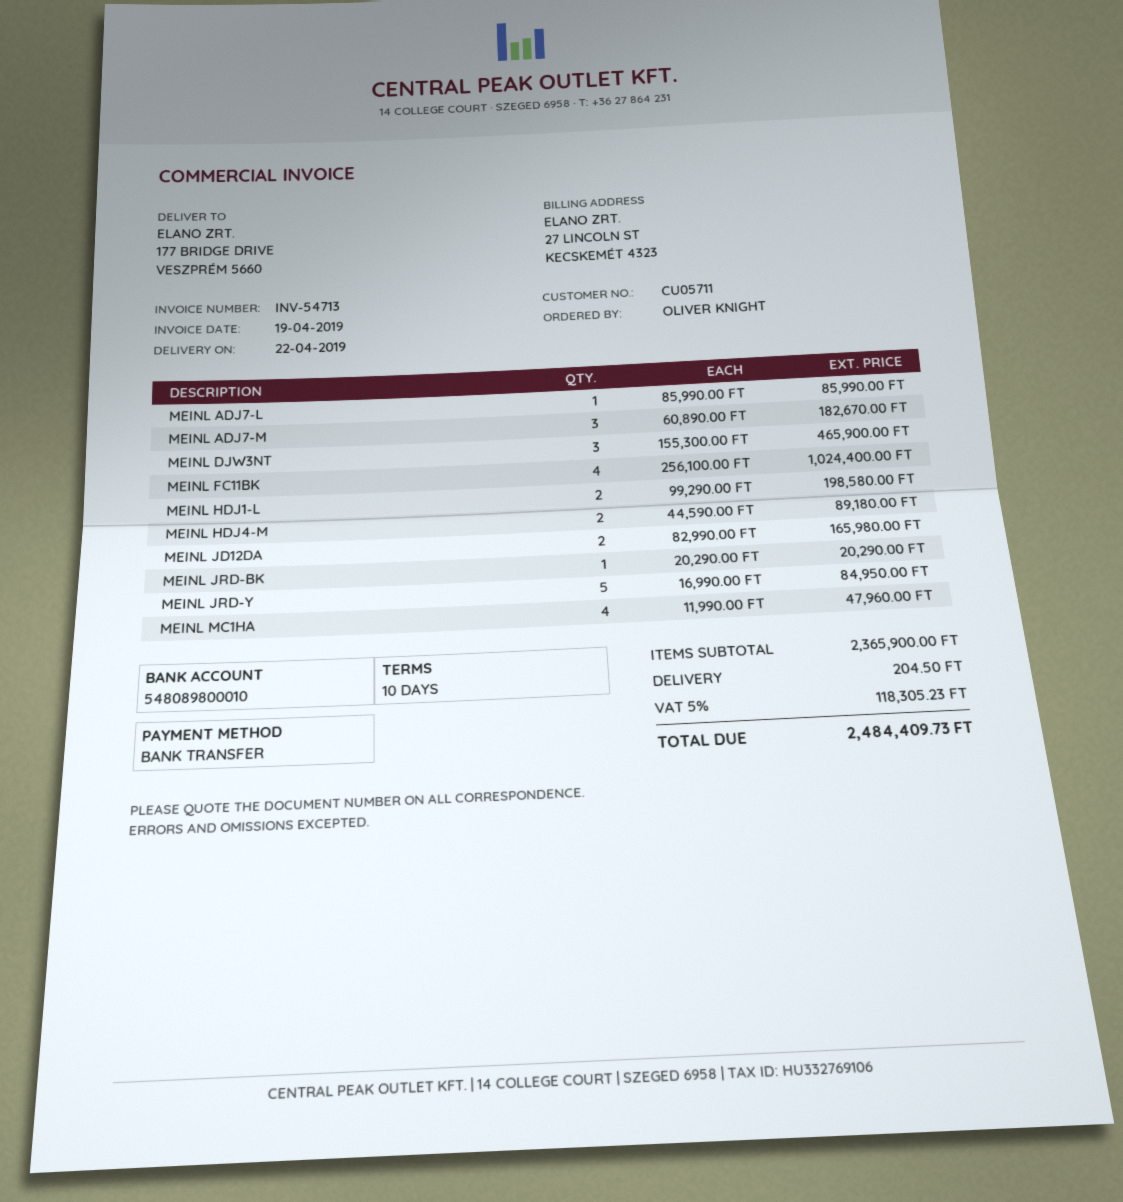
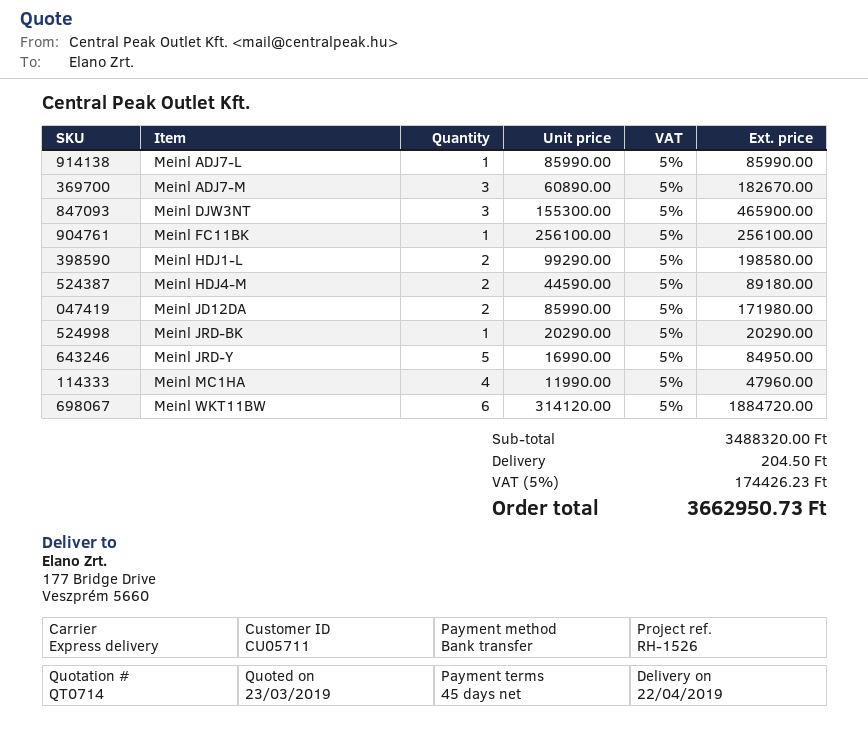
payment terms: 10 days -> 45 days
MEINL FC11BK: 4 x 256100.00 = 1024400.00 -> 1 x 256100.00 = 256100.00
MEINL JD12DA: 2 x 82990.00 = 165980.00 -> 2 x 85990.00 = 171980.00
Meinl WKT11BW: none -> 6 x 314120.00 = 1884720.00
subtotal: 2365900.00 -> 3488320.00
tax: 5% = 118305.23 -> 5% = 174426.23
total: 2484409.73 -> 3662950.73

